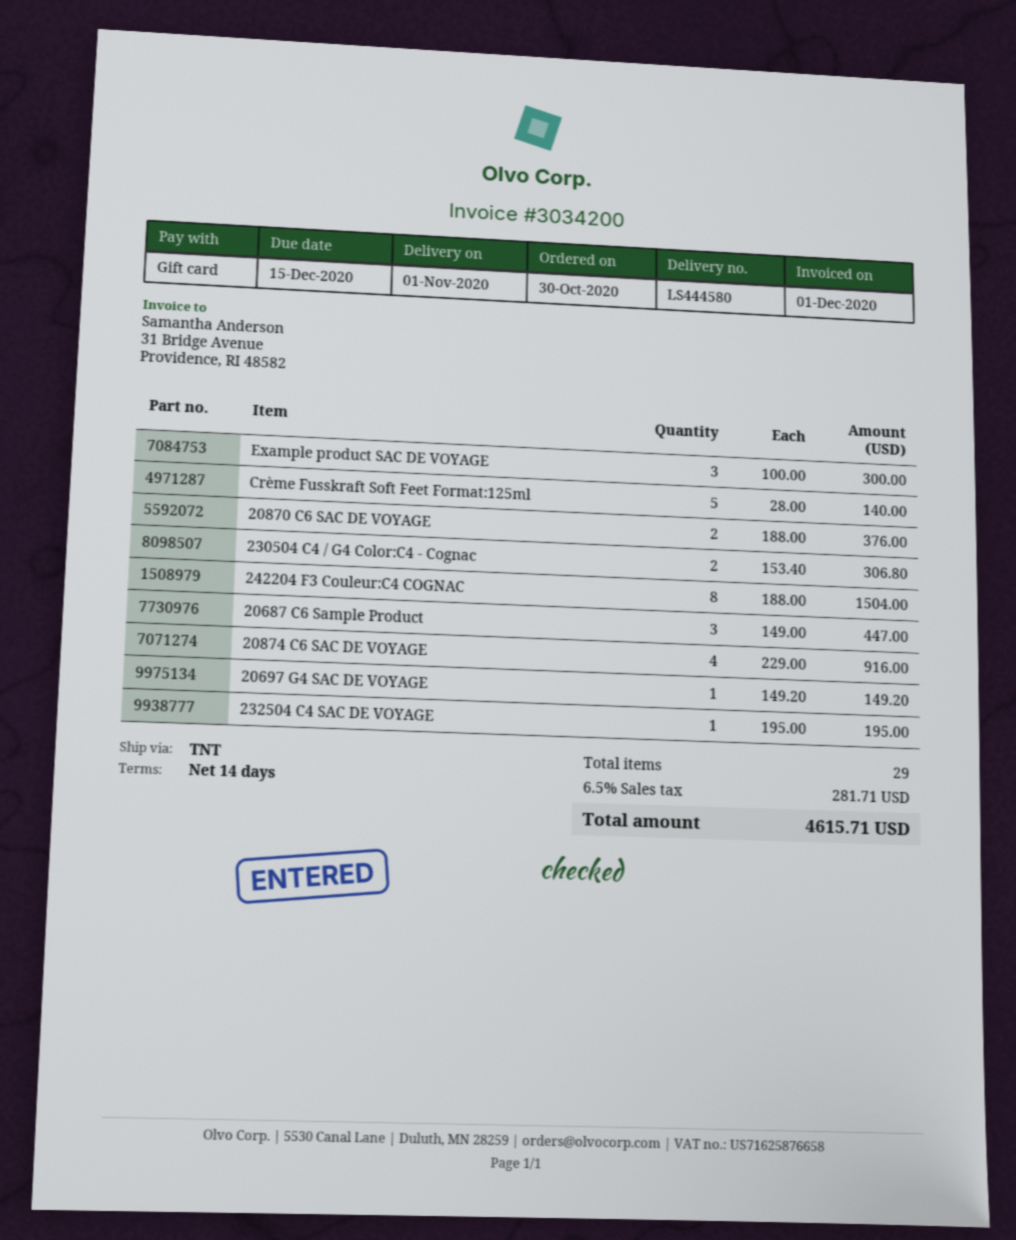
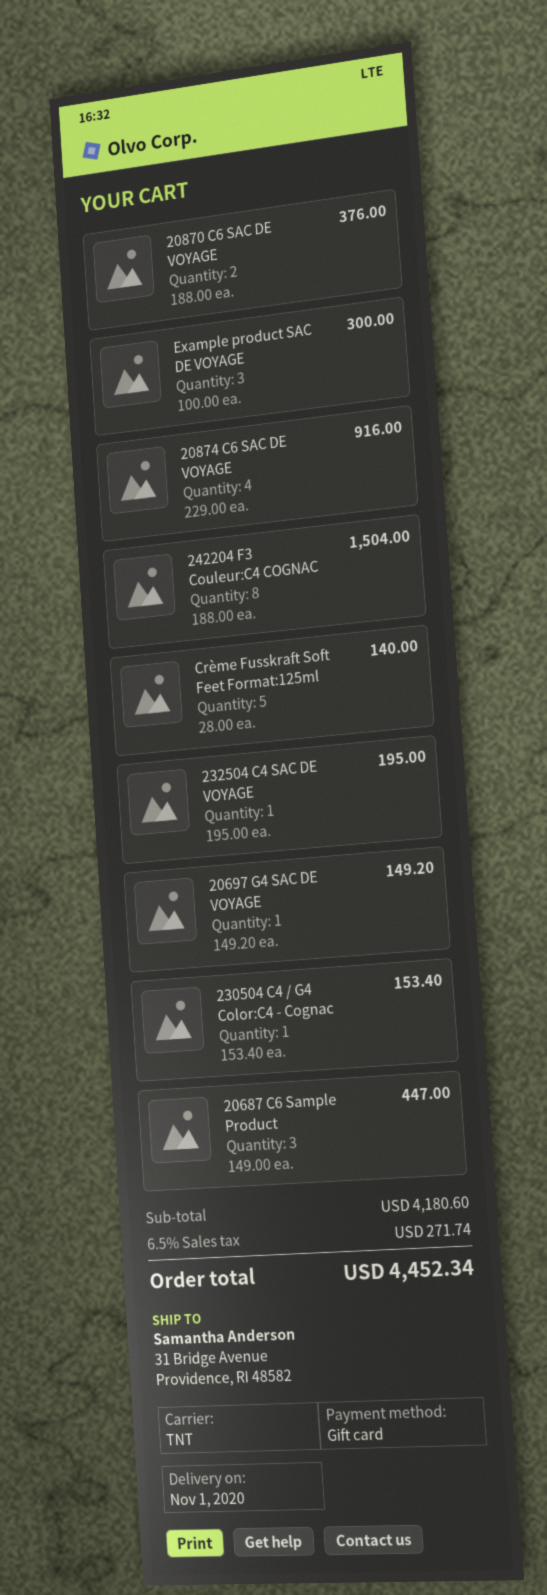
230504 C4 / G4 Color:C4 - Cognac: 2 x 153.40 = 306.80 -> 1 x 153.40 = 153.40
tax: 6.5% = 281.71 -> 6.5% = 271.74
total: 4615.71 -> 4452.34

